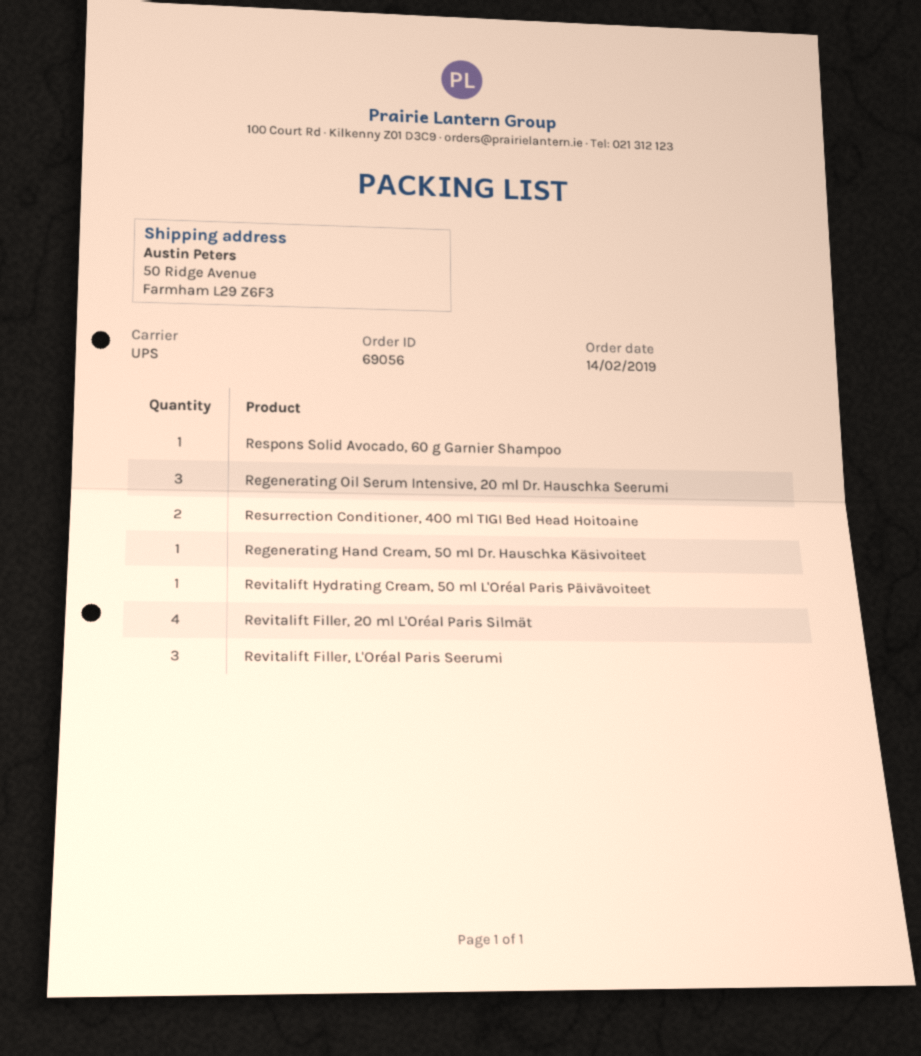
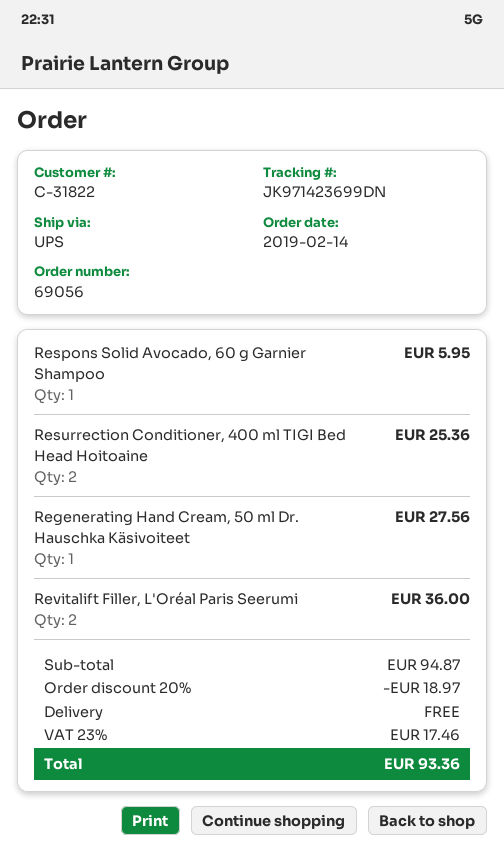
Regenerating Oil Serum Intensive, 20 ml Dr. Hauschka Seerumi: 3 -> none
Revitalift Hydrating Cream, 50 ml L'Oréal Paris Päivävoiteet: 1 -> none
Revitalift Filler, 20 ml L'Oréal Paris Silmät: 4 -> none
Revitalift Filler, L'Oréal Paris Seerumi: 3 -> 2

